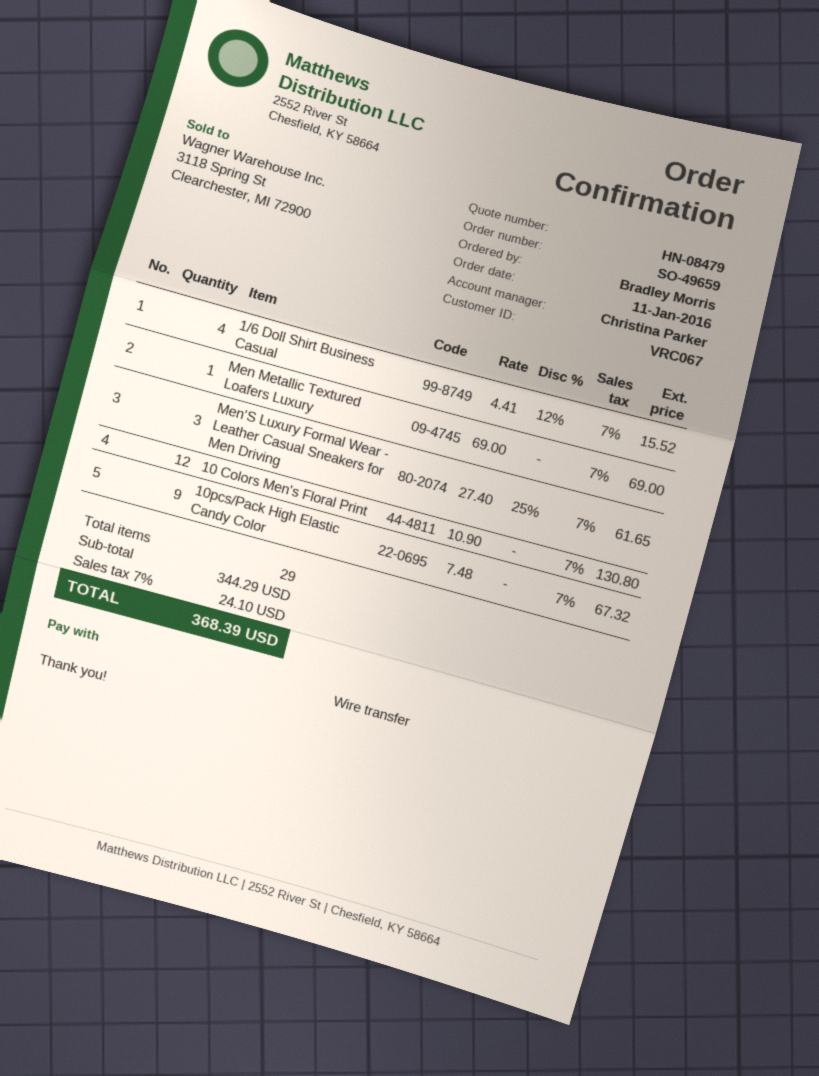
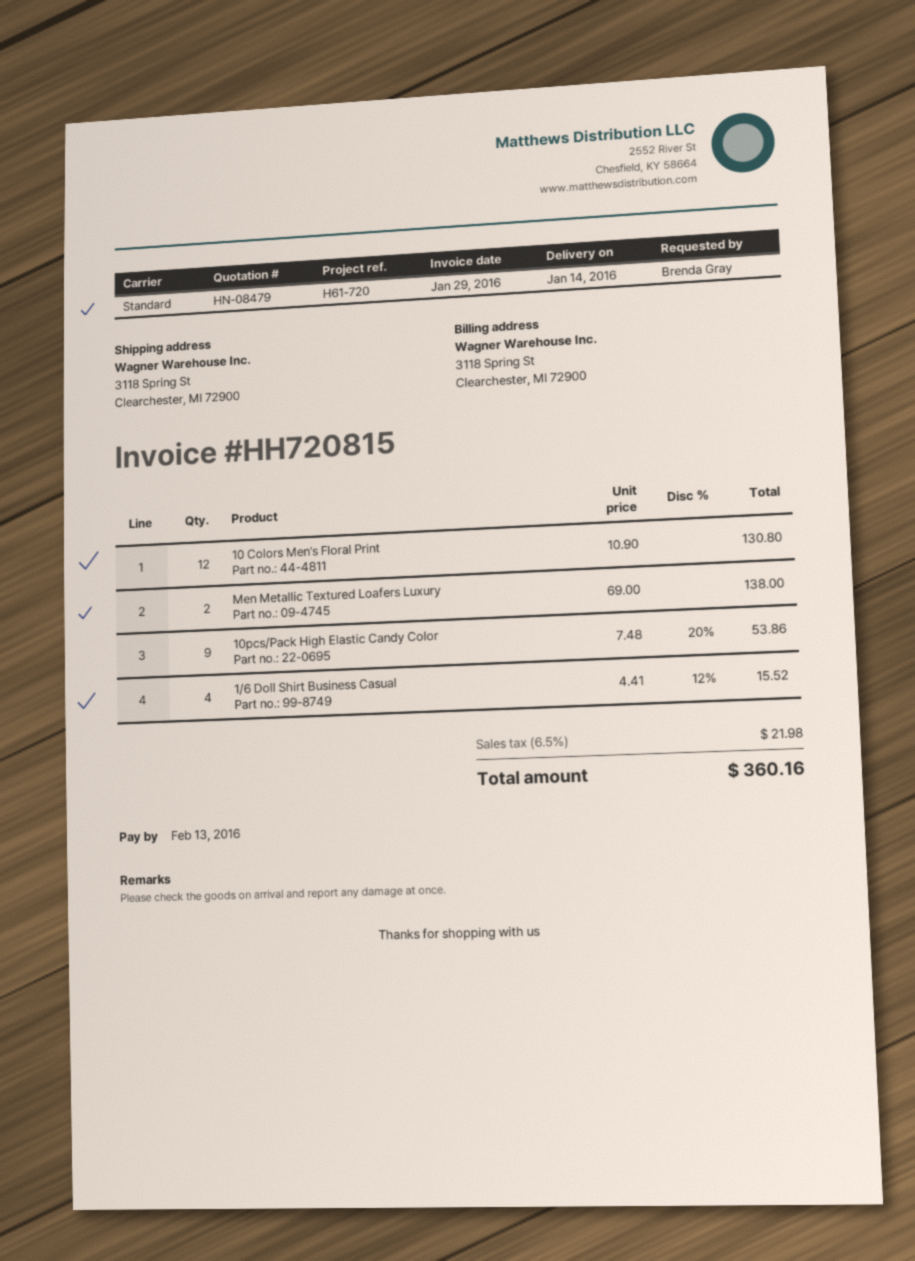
ordered by: Bradley Morris -> Brenda Gray
Men Metallic Textured Loafers Luxury: 1 x 69.00 = 69.00 -> 2 x 69.00 = 138.00
Men'S Luxury Formal Wear - Leather Casual Sneakers for Men Driving: 3 x 27.40 - 25% = 61.65 -> none
10pcs/Pack High Elastic Candy Color: 9 x 7.48 = 67.32 -> 9 x 7.48 - 20% = 53.86
tax: 7% = 24.10 -> 6.5% = 21.98
total: 368.39 -> 360.16

